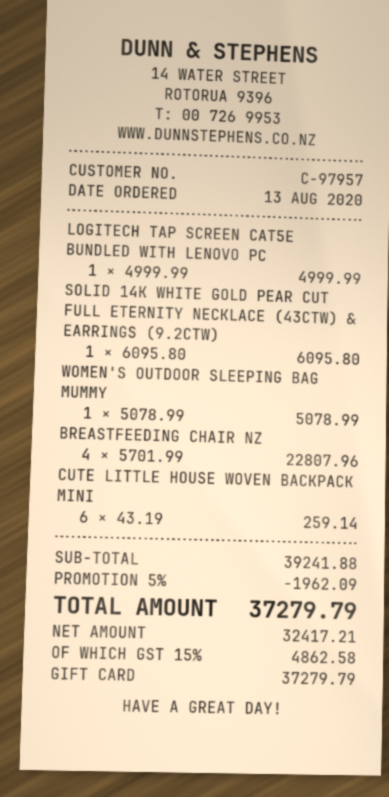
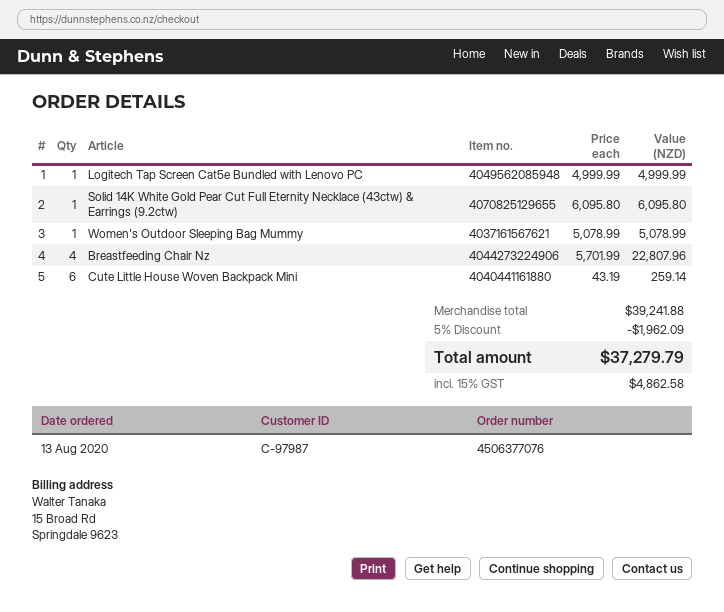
customer number: C-97957 -> C-97987

